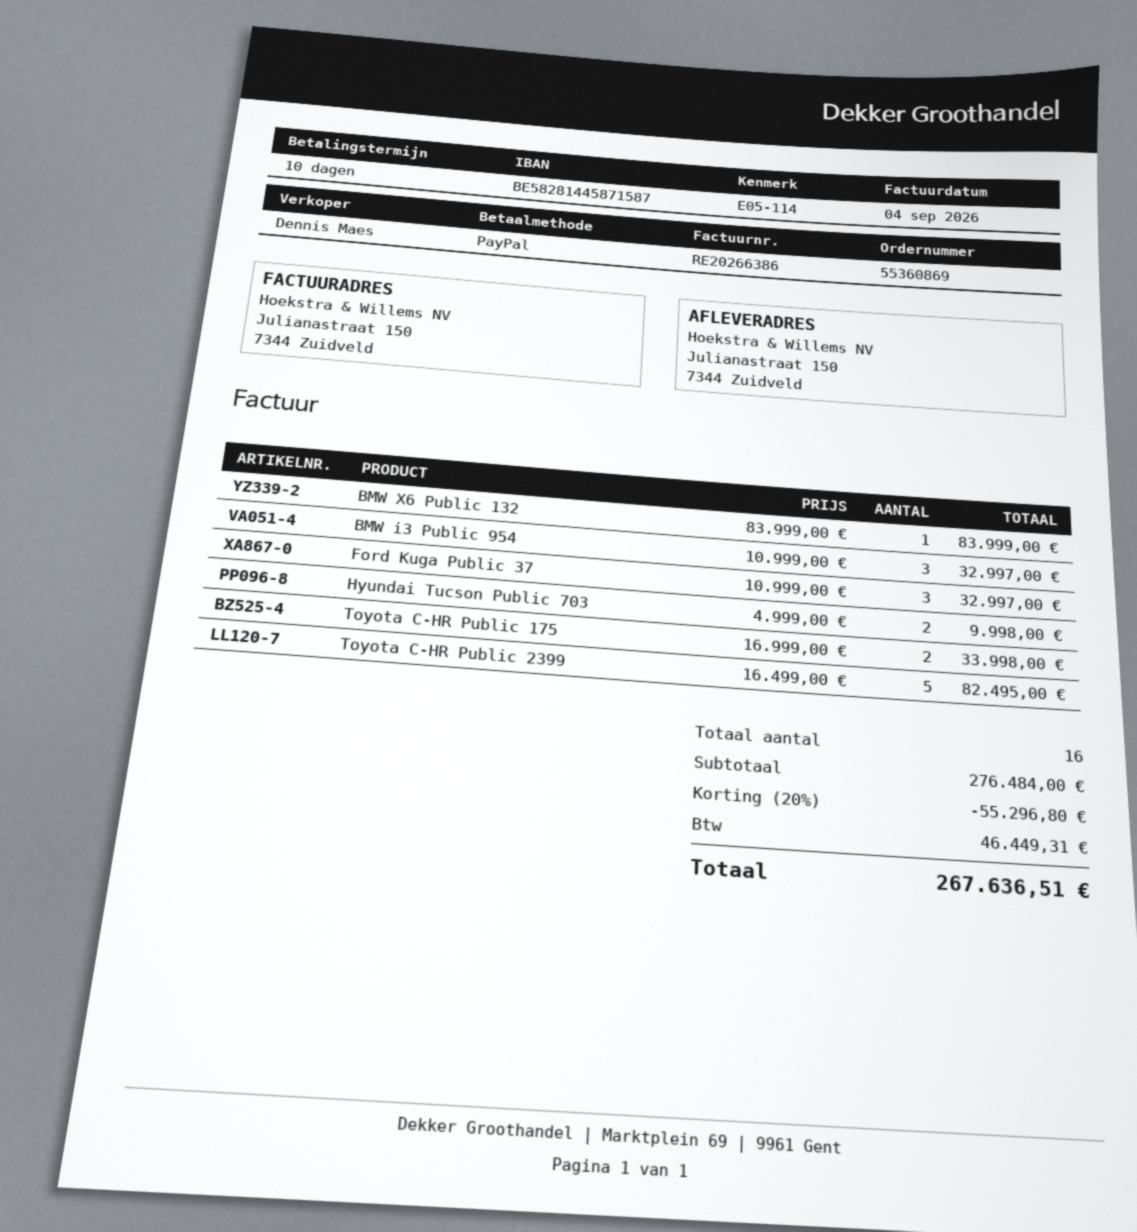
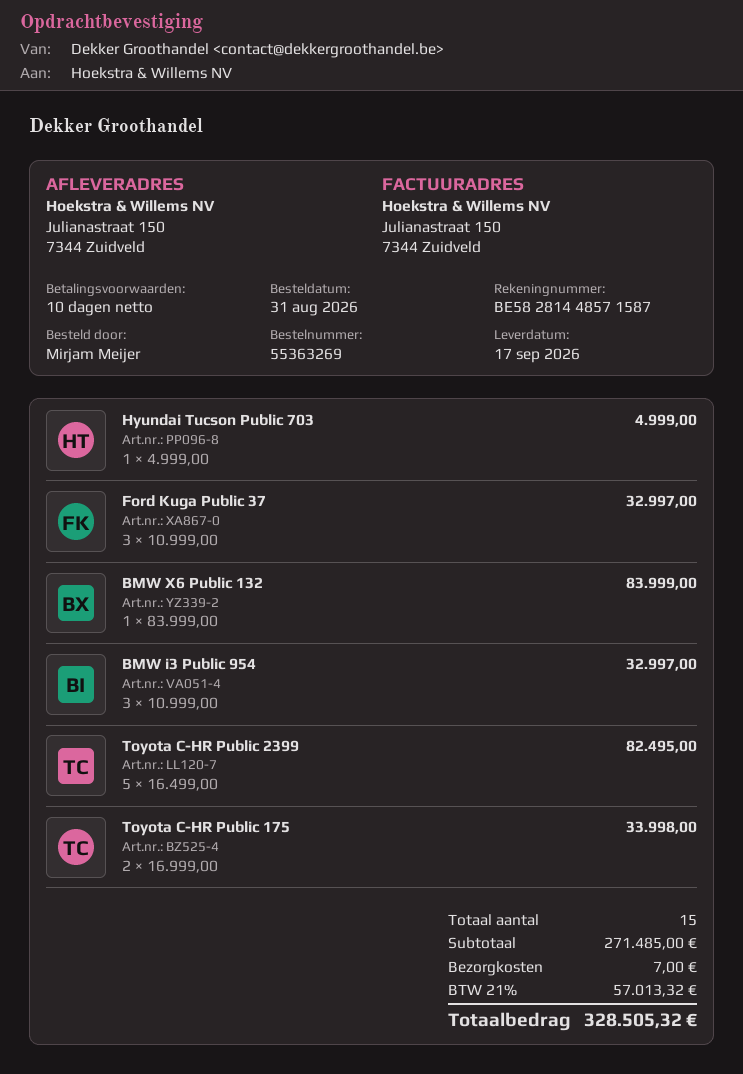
order number: 55360869 -> 55363269
bank account: BE58281445871587 -> BE58281448571587
Hyundai Tucson Public 703: 2 x 4999.00 = 9998.00 -> 1 x 4999.00 = 4999.00
total quantity: 16 -> 15
subtotal: 276484.00 -> 271485.00
discount: 20% = 55296.80 -> none
shipping: none -> 7.00
tax: 46449.31 -> 57013.32
total: 267636.51 -> 328505.32

